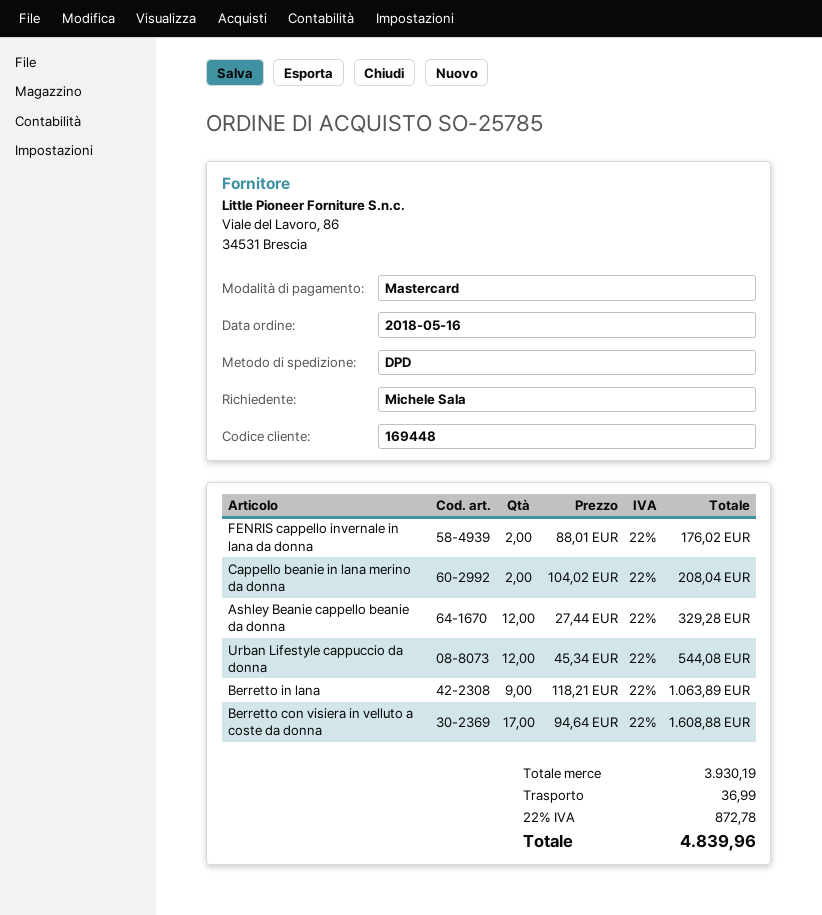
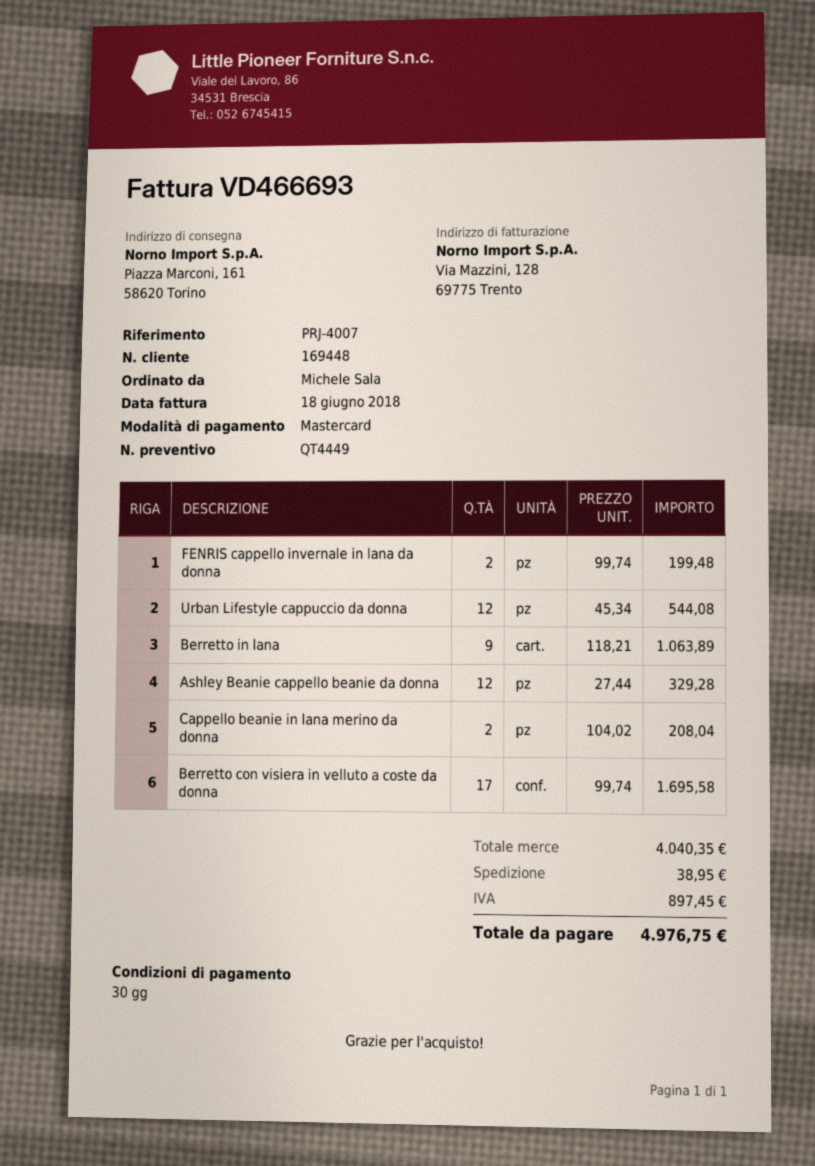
FENRIS cappello invernale in lana da donna: 2 x 88.01 = 176.02 -> 2 x 99.74 = 199.48
Berretto con visiera in velluto a coste da donna: 17 x 94.64 = 1608.88 -> 17 x 99.74 = 1695.58
subtotal: 3930.19 -> 4040.35
shipping: 36.99 -> 38.95
tax: 872.78 -> 897.45
total: 4839.96 -> 4976.75

